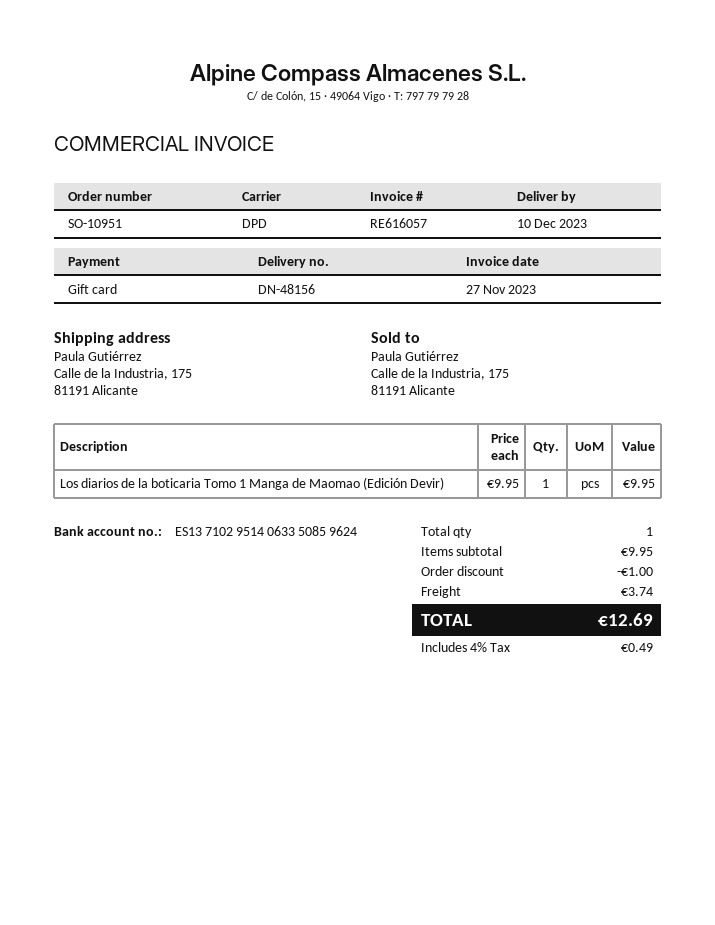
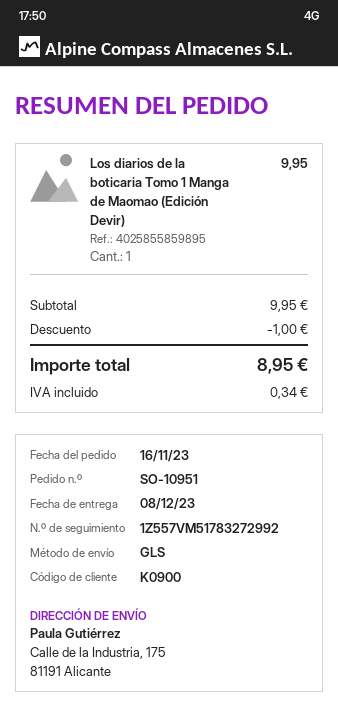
delivery date: 2023-12-10 -> 2023-12-08
shipping method: DPD -> GLS
shipping: 3.74 -> none
tax: 0.49 -> 0.34
total: 12.69 -> 8.95

